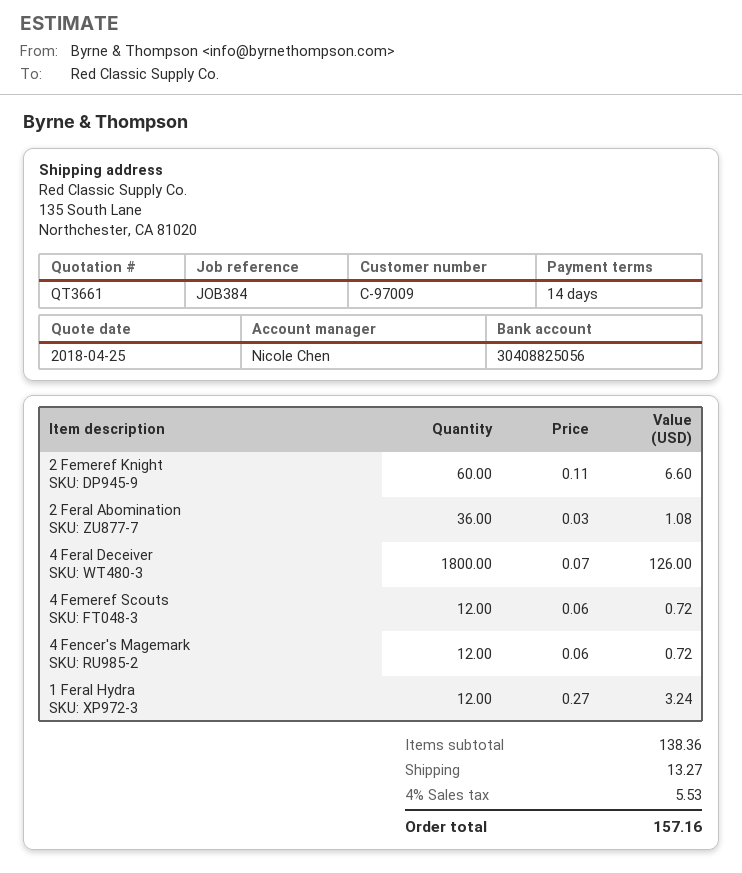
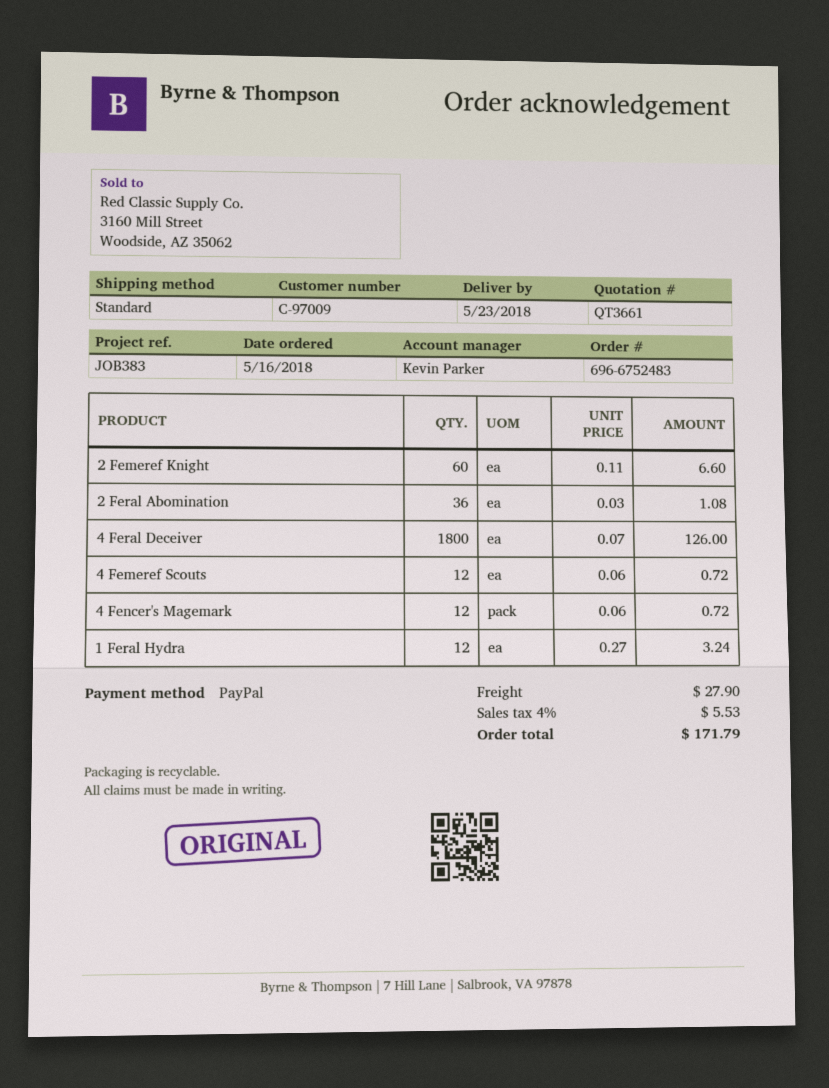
reference: JOB384 -> JOB383
sales rep: Nicole Chen -> Kevin Parker
shipping: 13.27 -> 27.90
total: 157.16 -> 171.79

